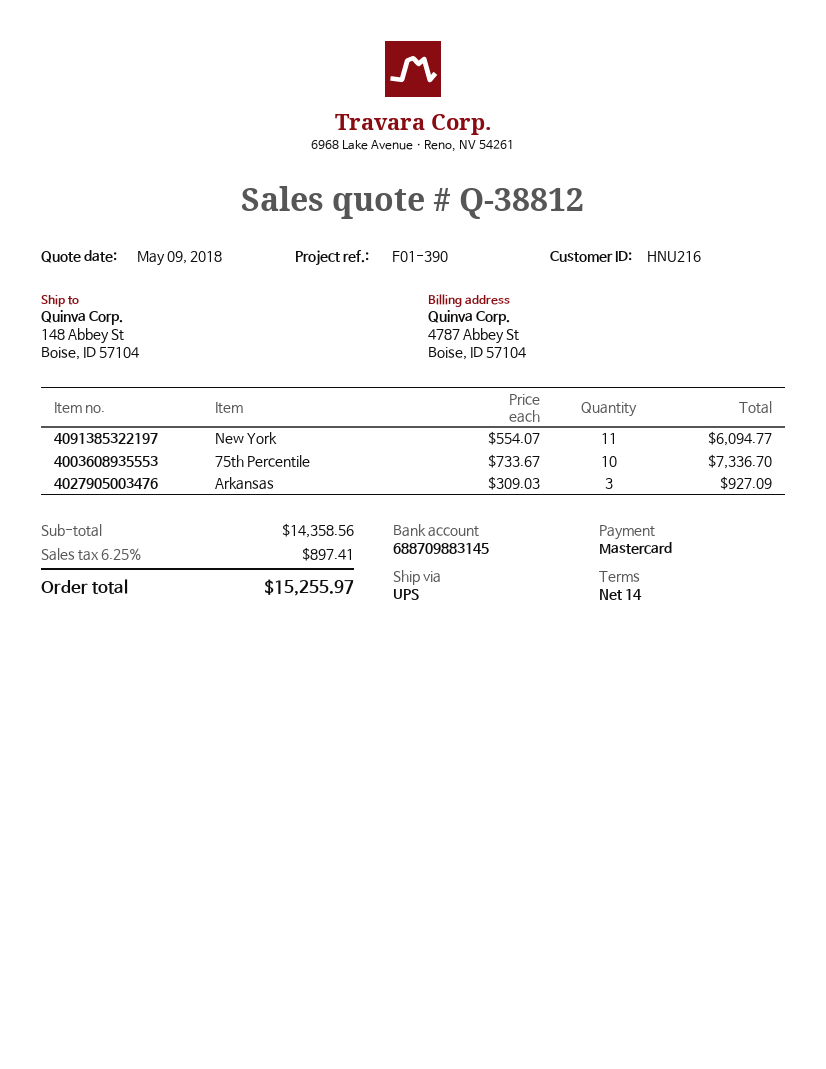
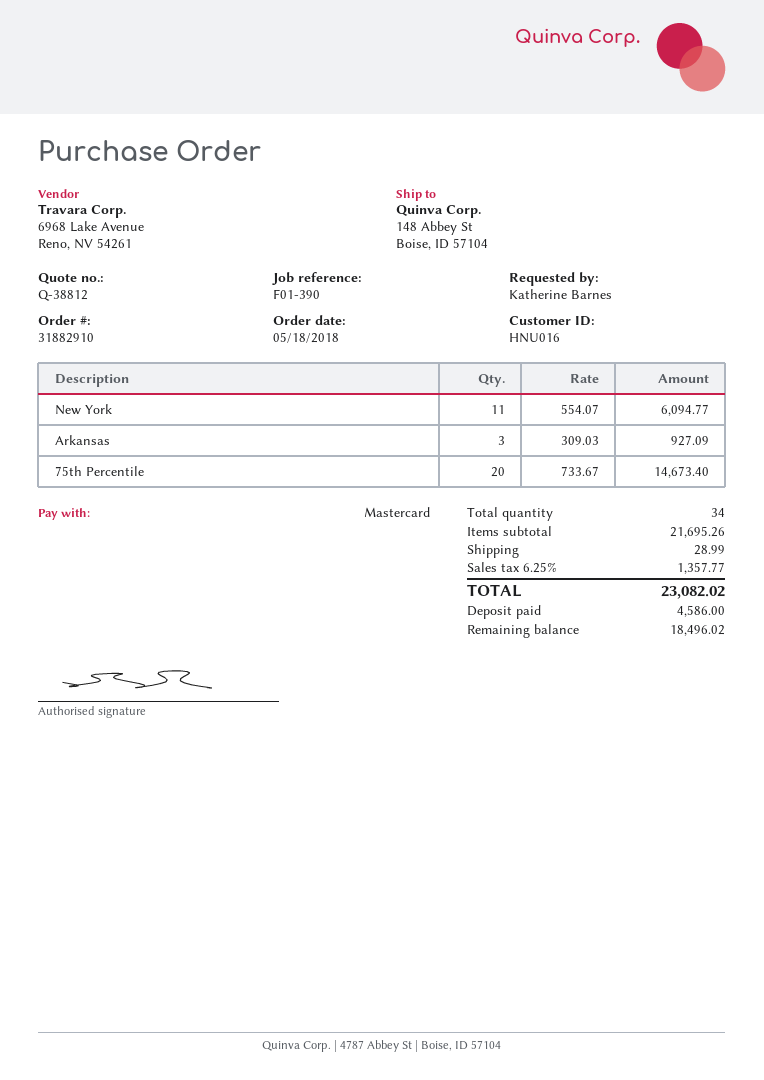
customer number: HNU216 -> HNU016
75th Percentile: 10 x 733.67 = 7336.70 -> 20 x 733.67 = 14673.40
subtotal: 14358.56 -> 21695.26
shipping: none -> 28.99
tax: 6.25% = 897.41 -> 6.25% = 1357.77
total: 15255.97 -> 23082.02

